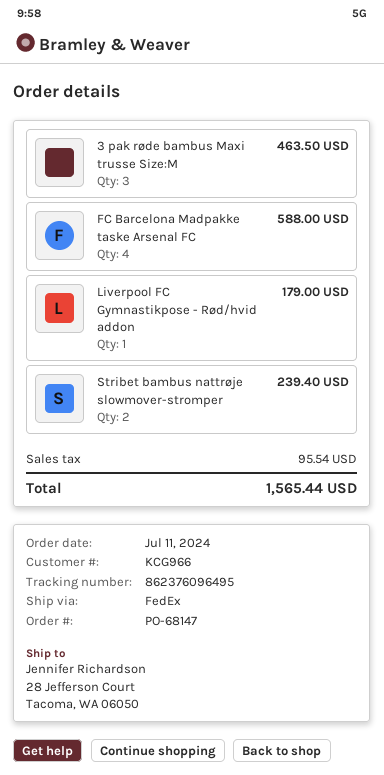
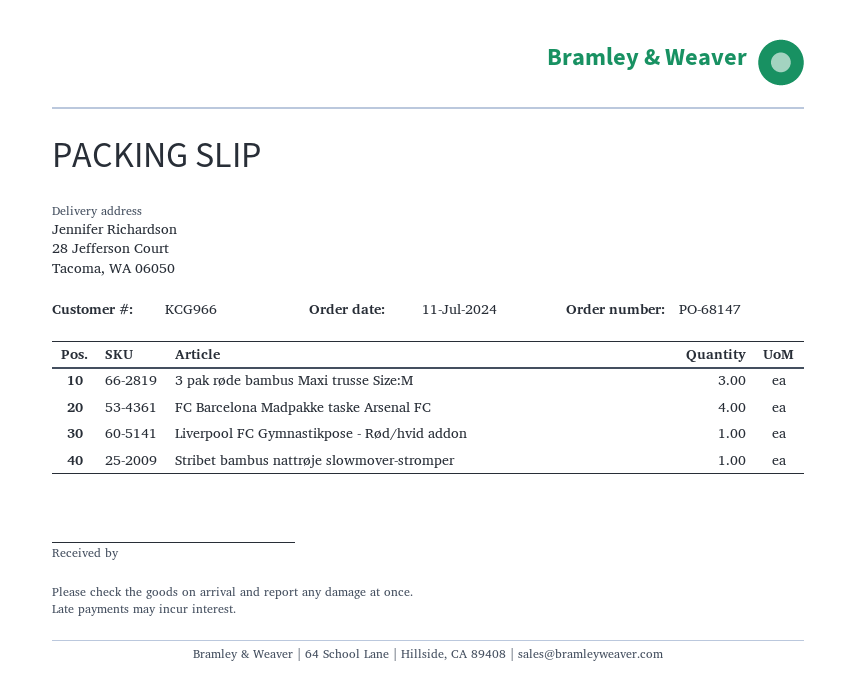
Stribet bambus nattrøje slowmover-stromper: 2 -> 1

